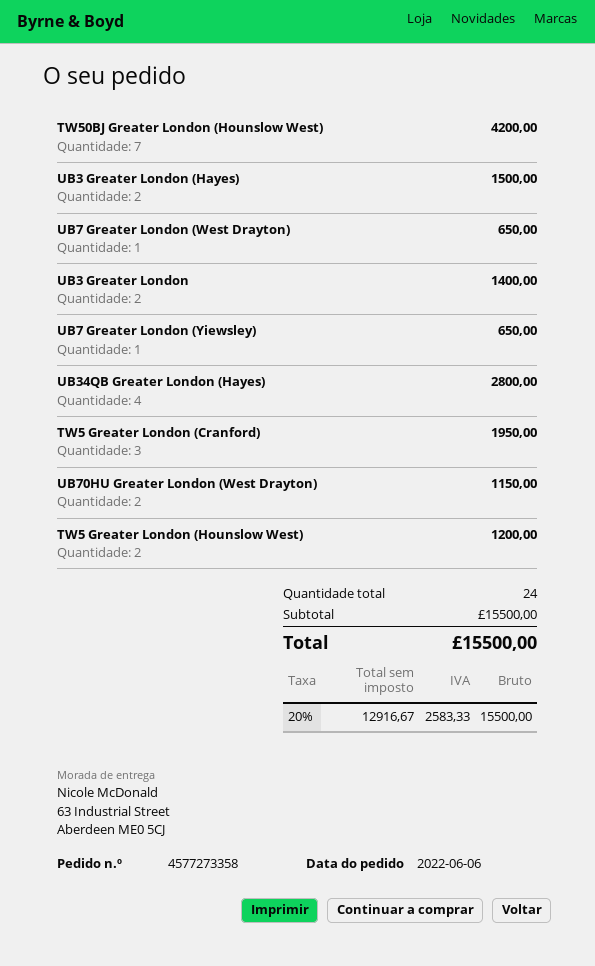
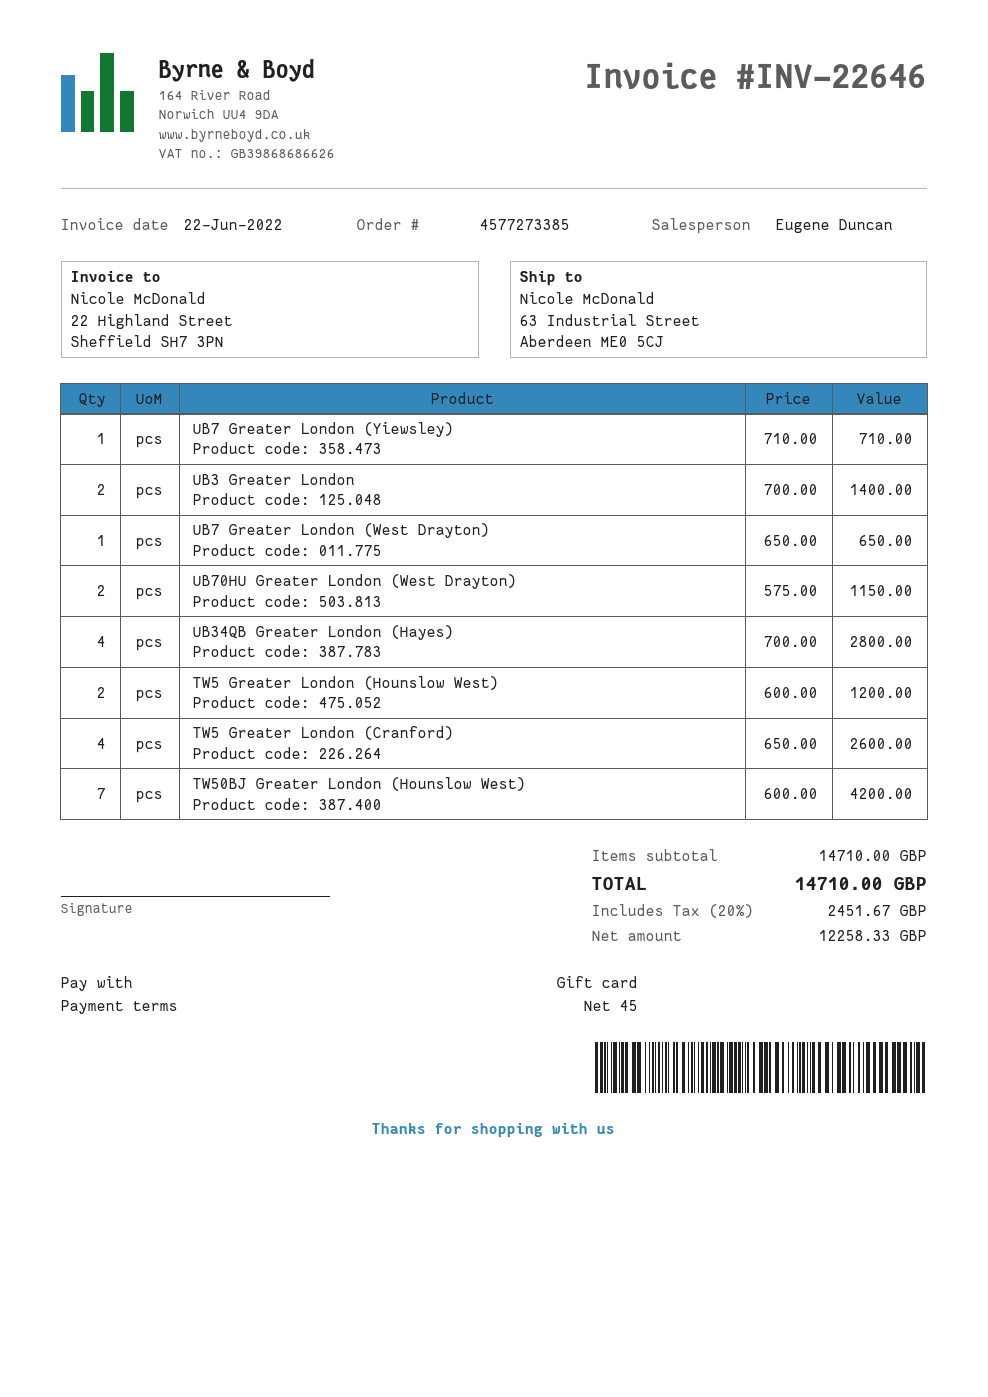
order number: 4577273358 -> 4577273385
UB3 Greater London (Hayes): 2 for 1500.00 -> none
UB7 Greater London (Yiewsley): 1 for 650.00 -> 1 for 710.00
TW5 Greater London (Cranford): 3 for 1950.00 -> 4 for 2600.00
subtotal: 15500.00 -> 14710.00
net: 12916.67 -> 12258.33
tax: 20% = 2583.33 -> 20% = 2451.67
total: 15500.00 -> 14710.00

